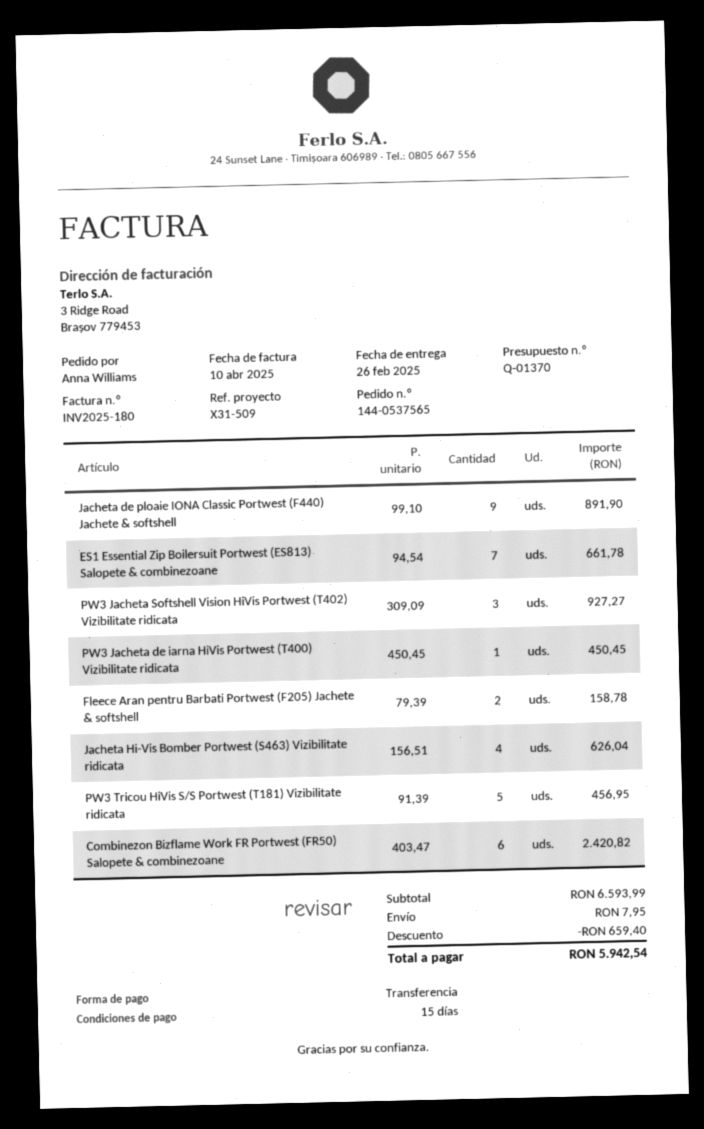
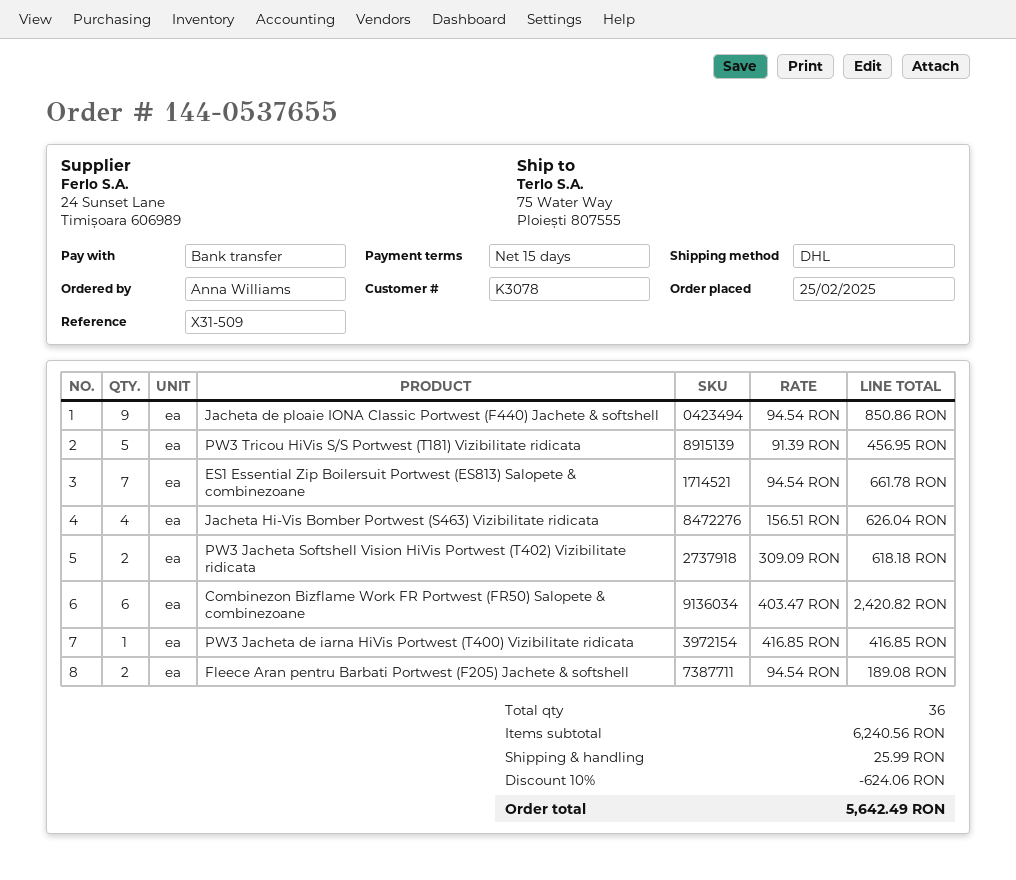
order number: 144-0537565 -> 144-0537655
Jacheta de ploaie IONA Classic Portwest (F440) Jachete & softshell: 9 x 99.10 = 891.90 -> 9 x 94.54 = 850.86
PW3 Jacheta Softshell Vision HiVis Portwest (T402) Vizibilitate ridicata: 3 x 309.09 = 927.27 -> 2 x 309.09 = 618.18
PW3 Jacheta de iarna HiVis Portwest (T400) Vizibilitate ridicata: 1 x 450.45 = 450.45 -> 1 x 416.85 = 416.85
Fleece Aran pentru Barbati Portwest (F205) Jachete & softshell: 2 x 79.39 = 158.78 -> 2 x 94.54 = 189.08
subtotal: 6593.99 -> 6240.56
discount: 659.40 -> 624.06
shipping: 7.95 -> 25.99
total: 5942.54 -> 5642.49

